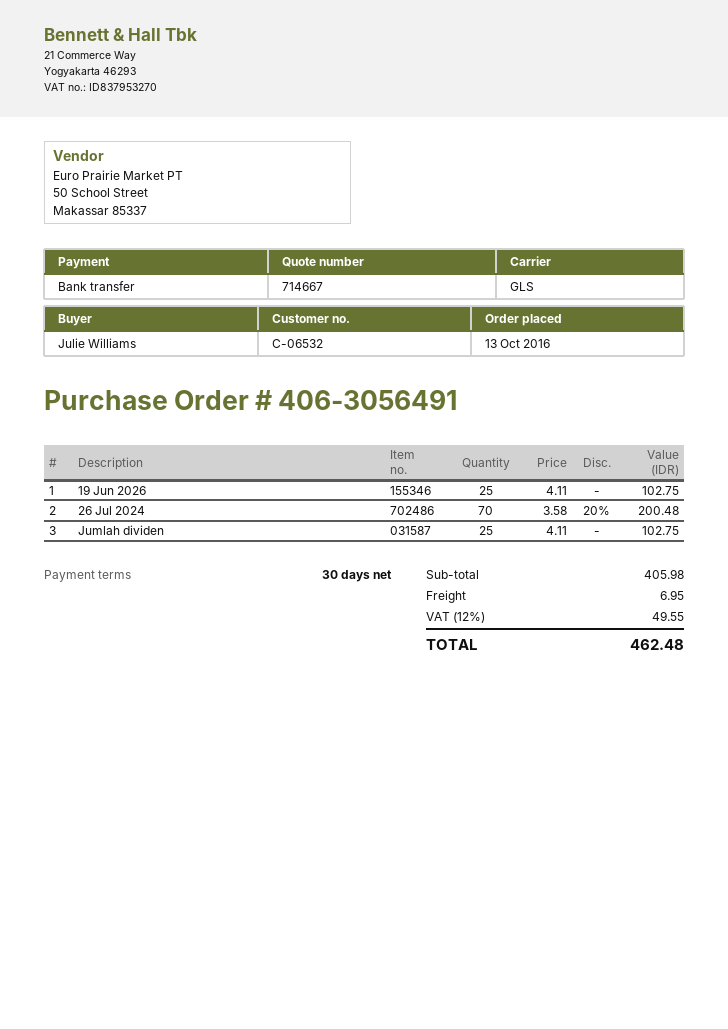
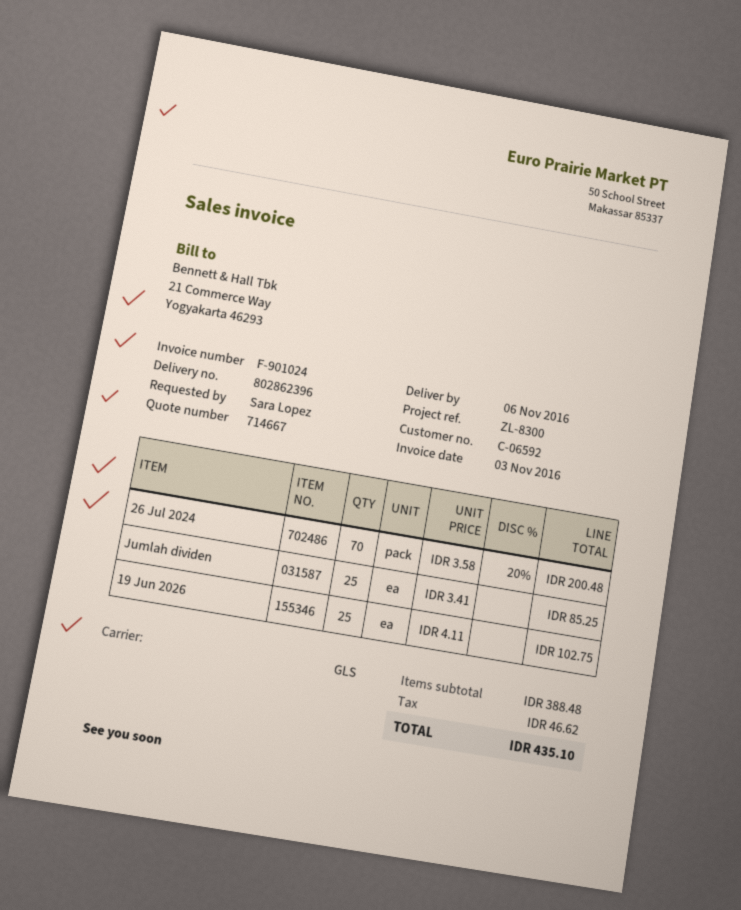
customer number: C-06532 -> C-06592
ordered by: Julie Williams -> Sara Lopez
Jumlah dividen: 25 x 4.11 = 102.75 -> 25 x 3.41 = 85.25
subtotal: 405.98 -> 388.48
shipping: 6.95 -> none
tax: 49.55 -> 46.62
total: 462.48 -> 435.10

